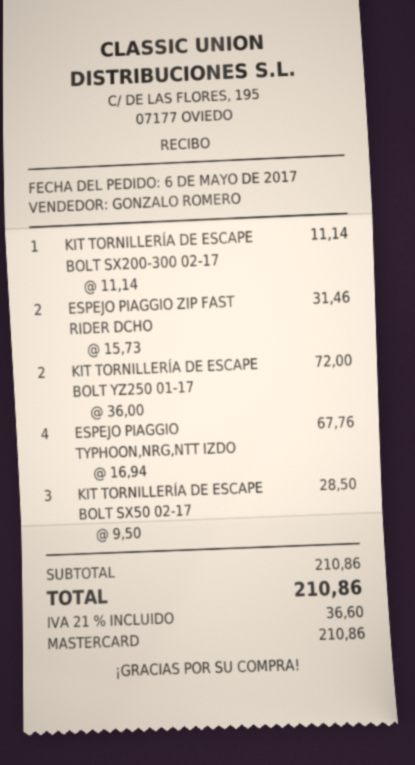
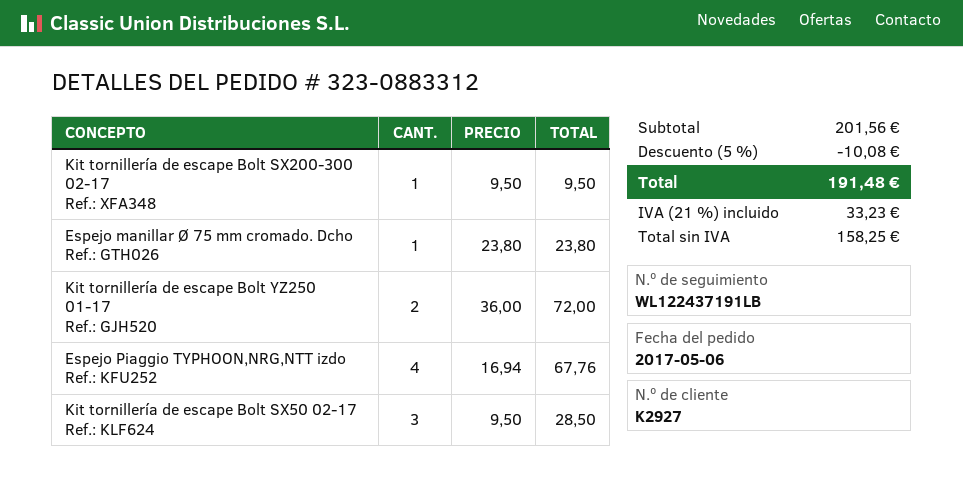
KIT TORNILLERÍA DE ESCAPE BOLT SX200-300 02-17: 1 x 11.14 = 11.14 -> 1 x 9.50 = 9.50
ESPEJO PIAGGIO ZIP FAST RIDER DCHO: 2 x 15.73 = 31.46 -> none
Espejo manillar Ø 75 mm cromado. Dcho: none -> 1 x 23.80 = 23.80
subtotal: 210.86 -> 201.56
discount: none -> 5% = 10.08
tax: 21% = 36.60 -> 21% = 33.23
total: 210.86 -> 191.48

